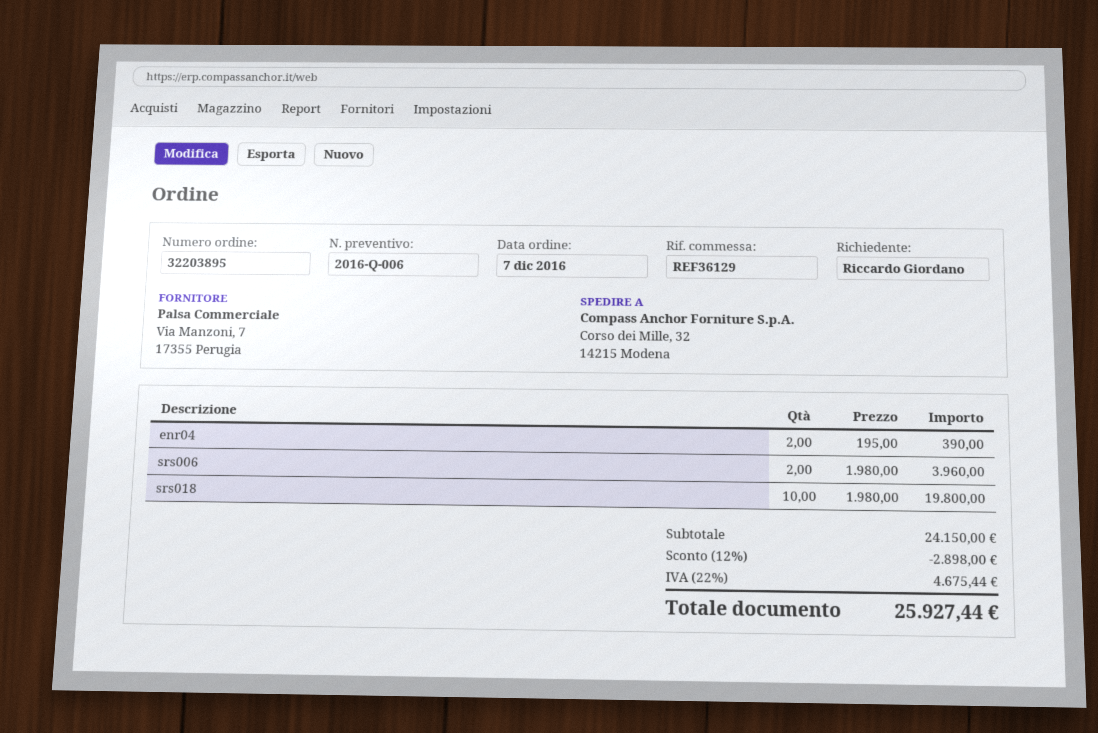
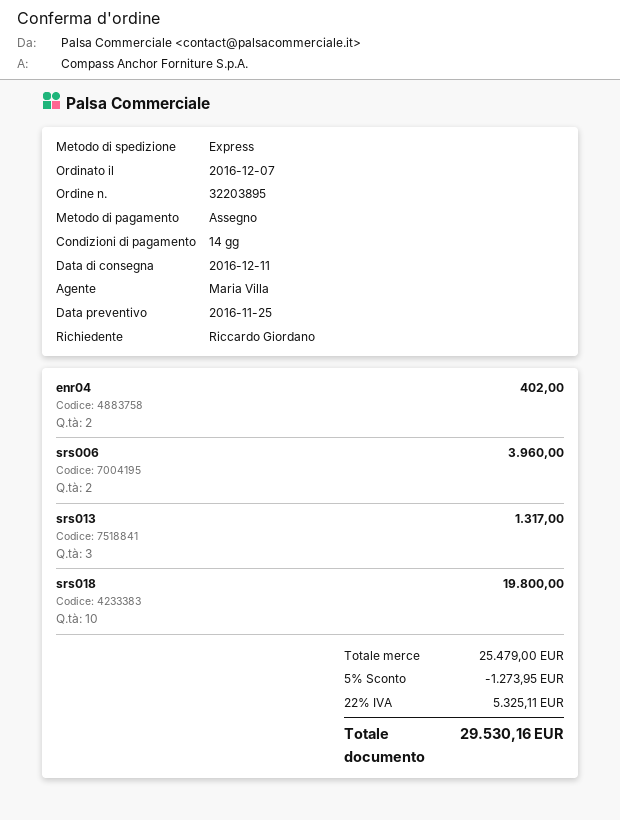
enr04: 2 for 390.00 -> 2 for 402.00
srs013: none -> 3 for 1317.00
subtotal: 24150.00 -> 25479.00
discount: 12% = 2898.00 -> 5% = 1273.95
tax: 22% = 4675.44 -> 22% = 5325.11
total: 25927.44 -> 29530.16

